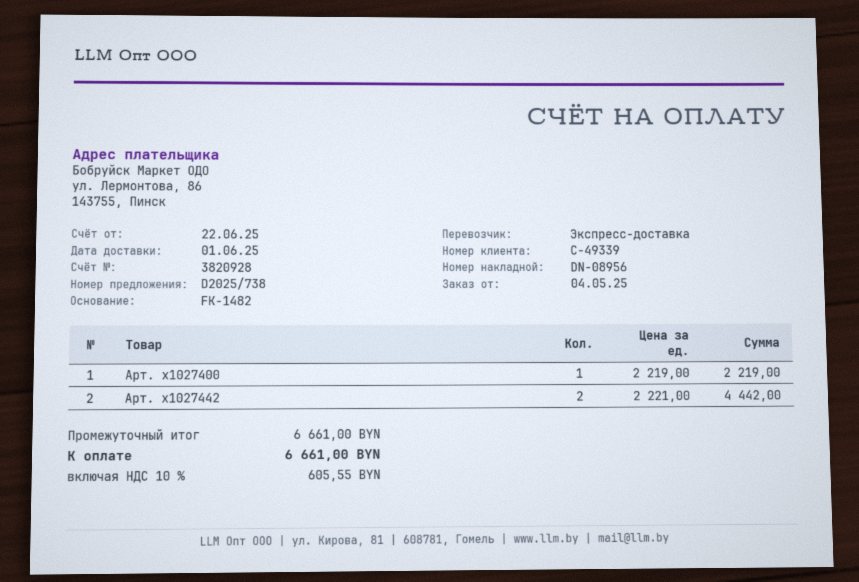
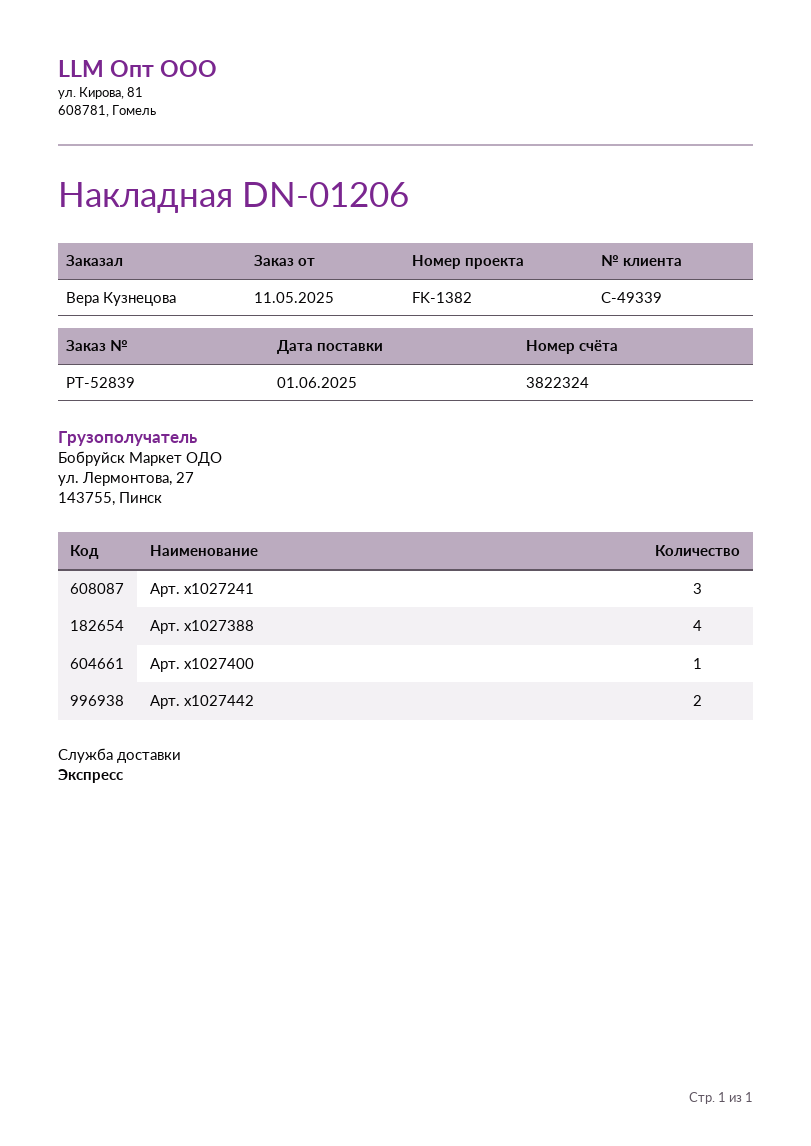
order date: 2025-05-04 -> 2025-05-11
delivery note number: DN-08956 -> DN-01206
invoice number: 3820928 -> 3822324
reference: FK-1482 -> FK-1382
Арт. x1027241: none -> 3
Арт. x1027388: none -> 4

